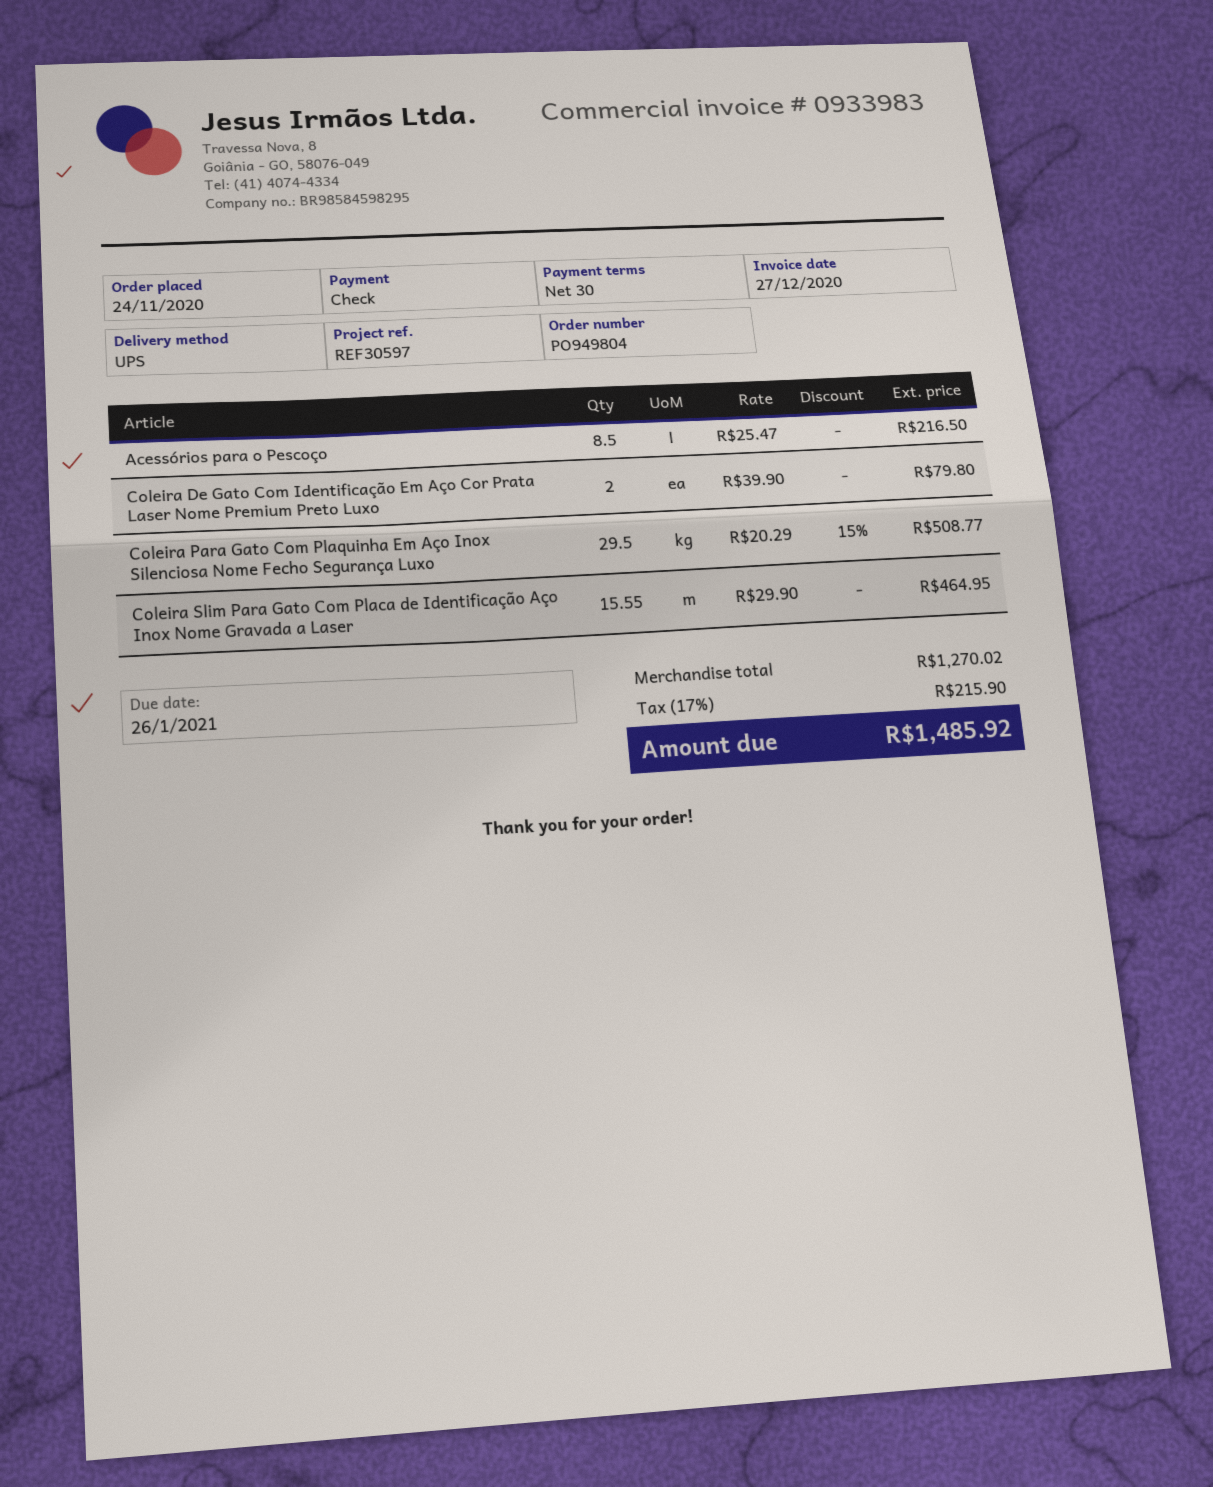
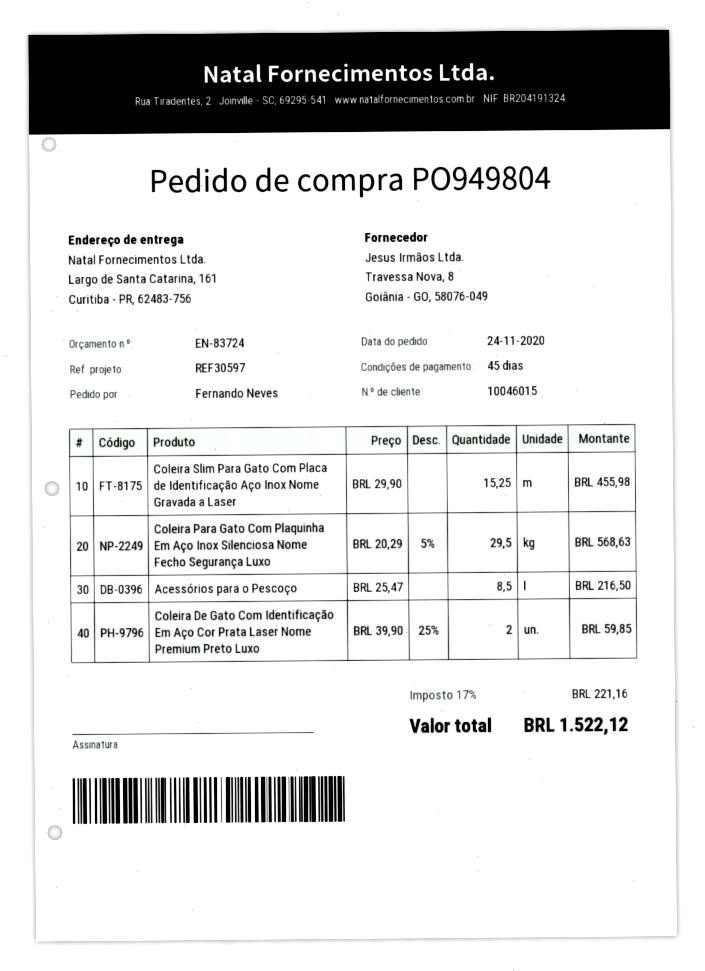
payment terms: 30 days -> 45 days
Coleira De Gato Com Identificação Em Aço Cor Prata Laser Nome Premium Preto Luxo: 2 x 39.90 = 79.80 -> 2 x 39.90 - 25% = 59.85
Coleira Para Gato Com Plaquinha Em Aço Inox Silenciosa Nome Fecho Segurança Luxo: 29.5 x 20.29 - 15% = 508.77 -> 29.5 x 20.29 - 5% = 568.63
Coleira Slim Para Gato Com Placa de Identificação Aço Inox Nome Gravada a Laser: 15.55 x 29.90 = 464.95 -> 15.25 x 29.90 = 455.98
tax: 17% = 215.90 -> 17% = 221.16
total: 1485.92 -> 1522.12

